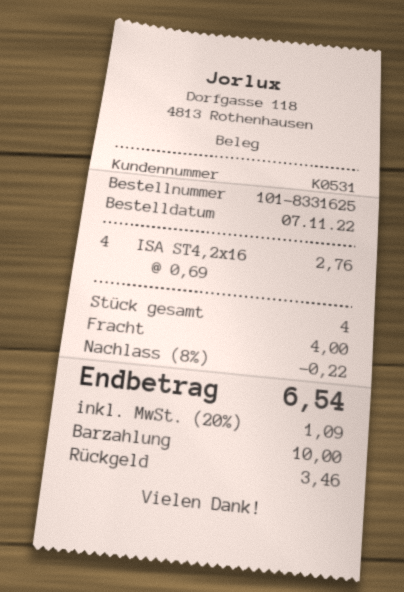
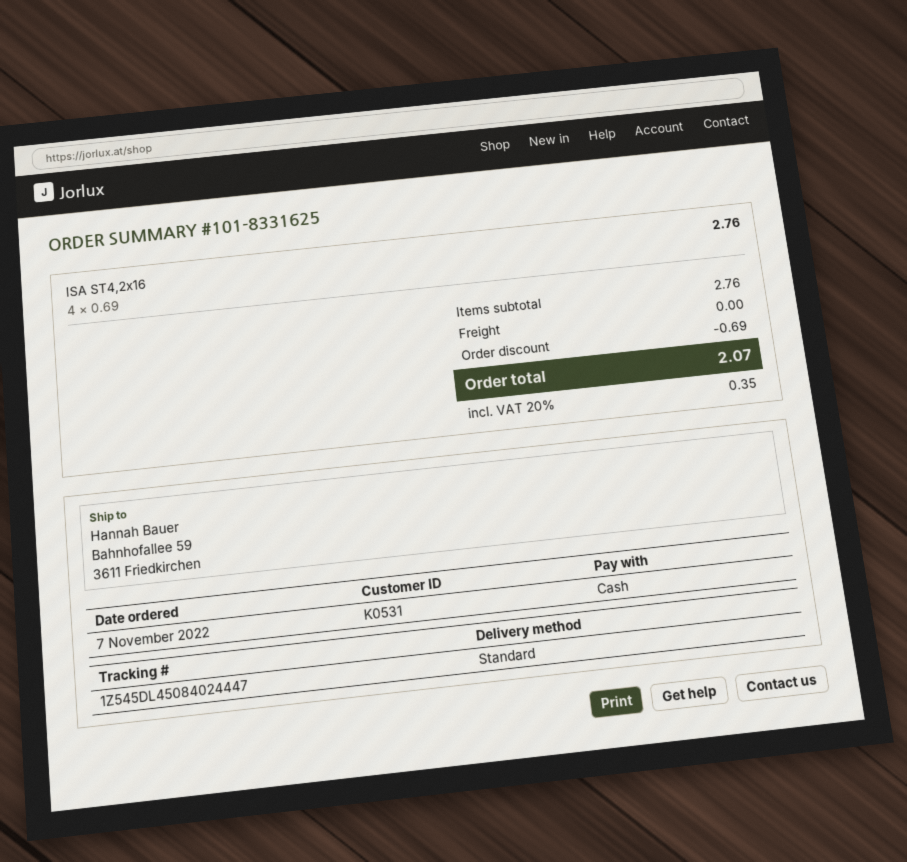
discount: 0.22 -> 0.69
shipping: 4.00 -> 0.00
tax: 20% = 1.09 -> 20% = 0.35
total: 6.54 -> 2.07

